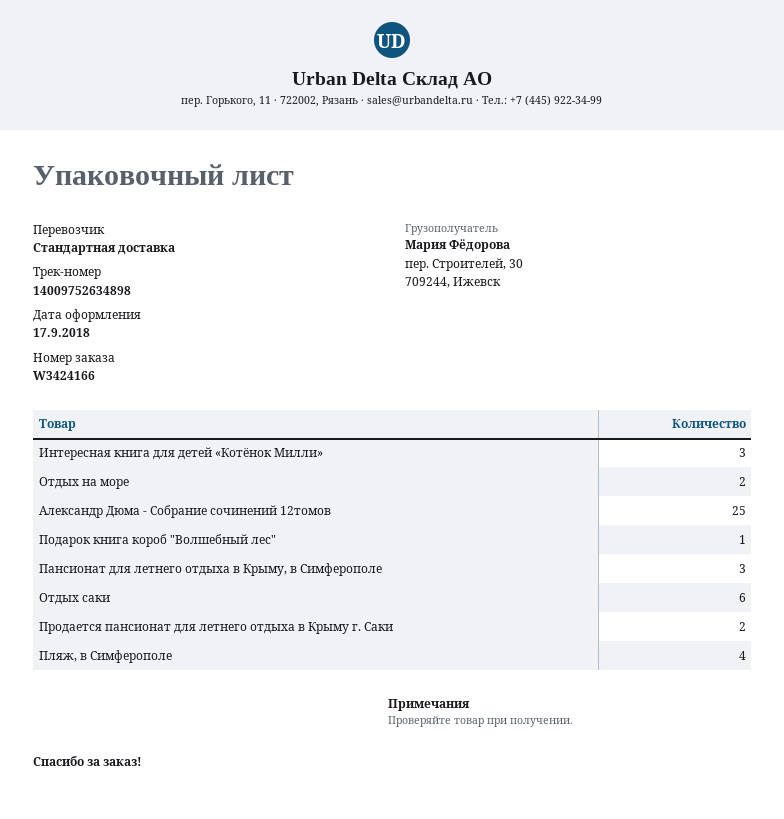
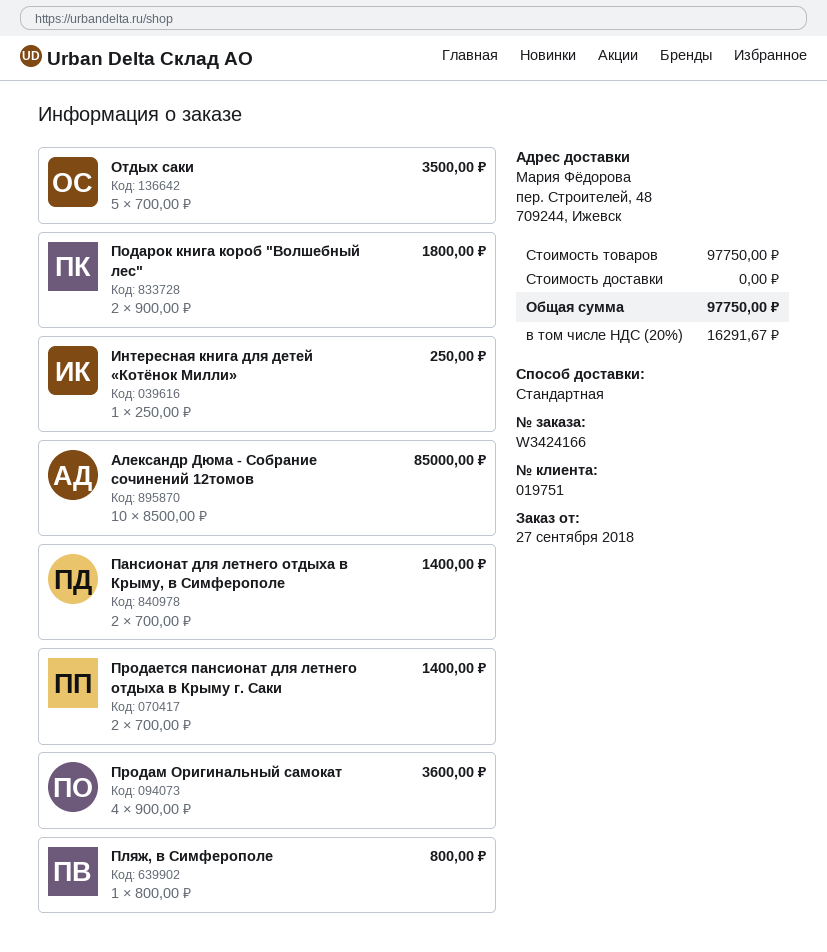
order date: 2018-09-17 -> 2018-09-27
ship to: пер. Строителей, 30, 709244, Ижевск -> пер. Строителей, 48, 709244, Ижевск
Интересная книга для детей «Котёнок Милли»: 3 -> 1
Отдых на море: 2 -> none
Александр Дюма - Собрание сочинений 12томов: 25 -> 10
Подарок книга короб "Волшебный лес": 1 -> 2
Пансионат для летнего отдыха в Крыму, в Симферополе: 3 -> 2
Отдых саки: 6 -> 5
Пляж, в Симферополе: 4 -> 1
Продам Оригинальный самокат: none -> 4

